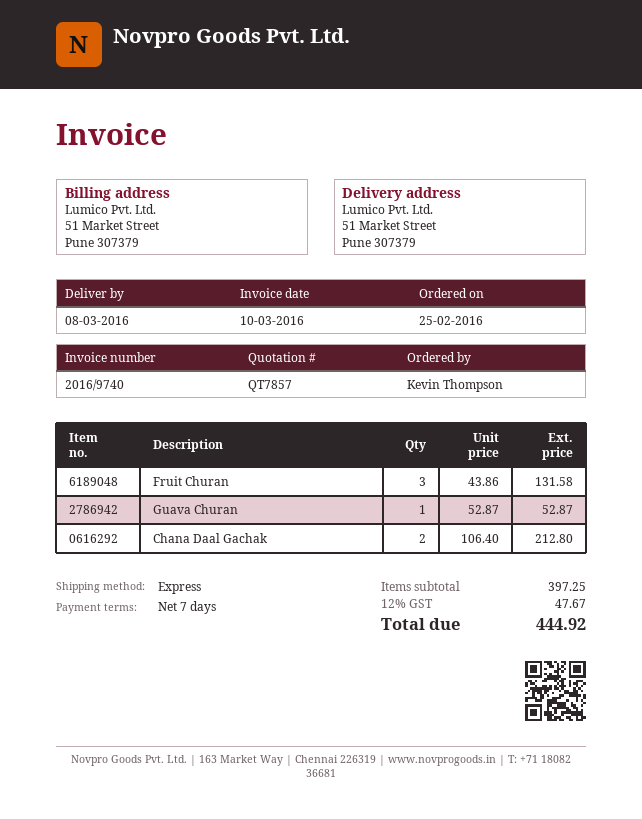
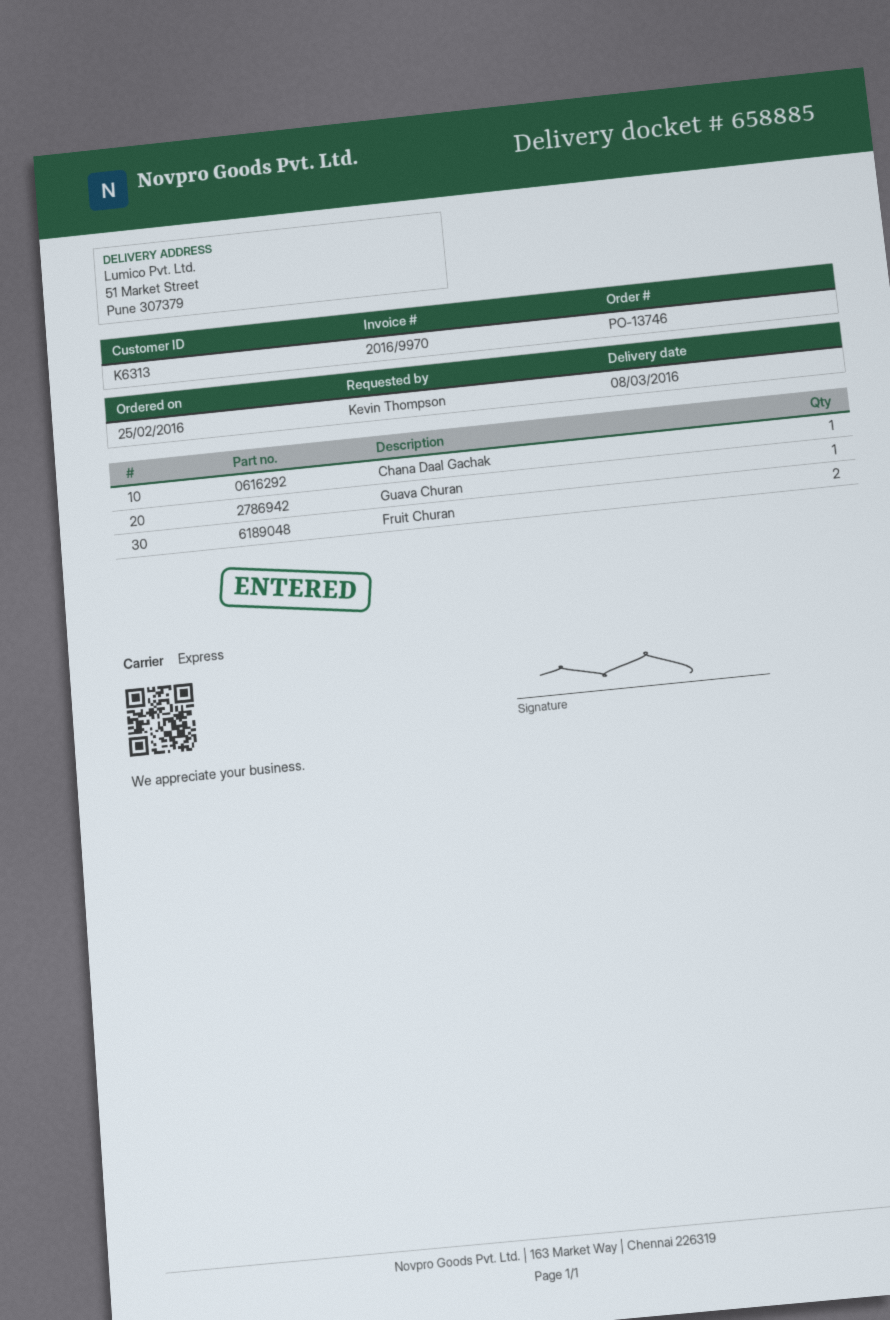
invoice number: 2016/9740 -> 2016/9970
Fruit Churan: 3 -> 2
Chana Daal Gachak: 2 -> 1

